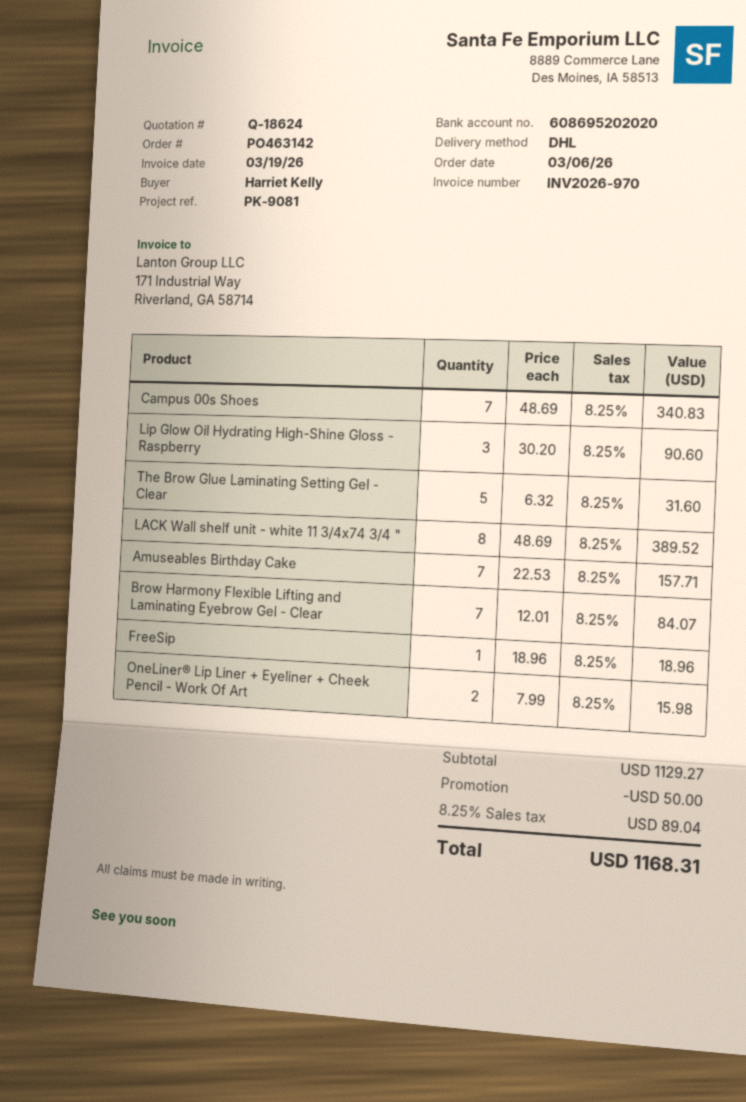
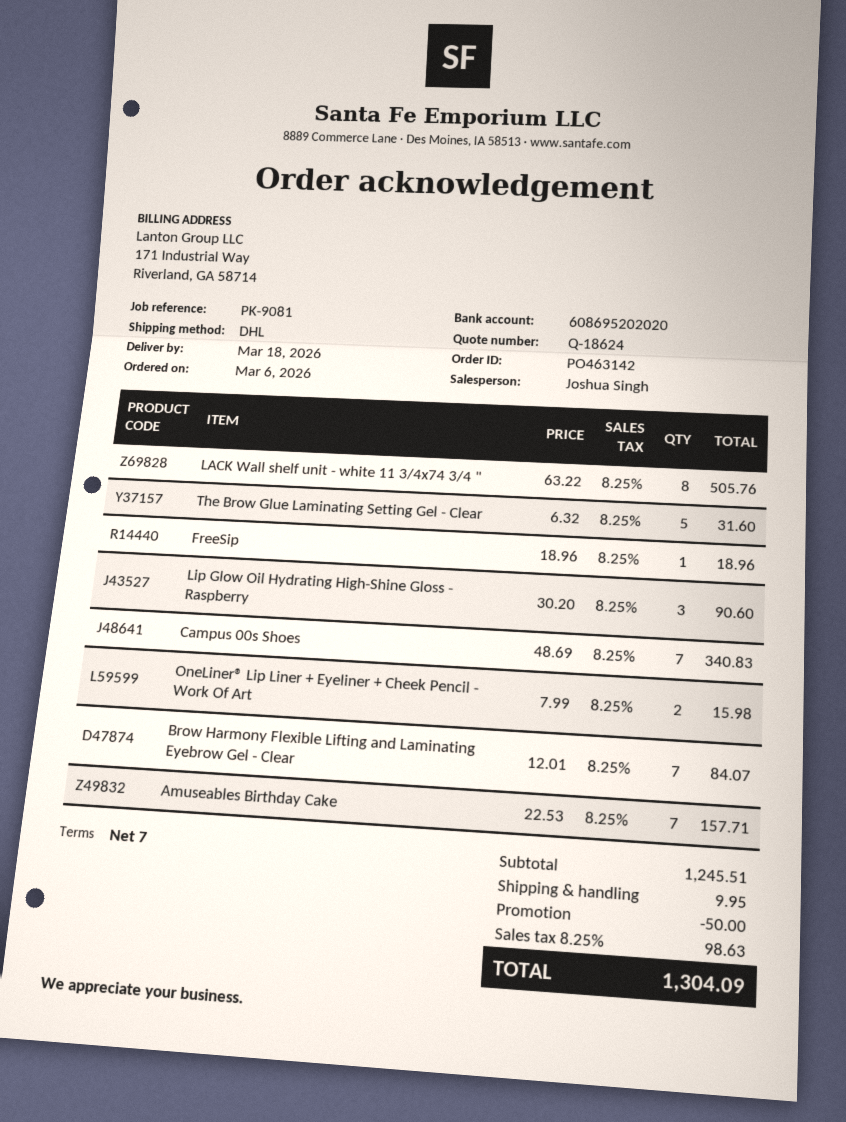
LACK Wall shelf unit - white 11 3/4x74 3/4 ": 8 x 48.69 = 389.52 -> 8 x 63.22 = 505.76
subtotal: 1129.27 -> 1245.51
shipping: none -> 9.95
tax: 8.25% = 89.04 -> 8.25% = 98.63
total: 1168.31 -> 1304.09

